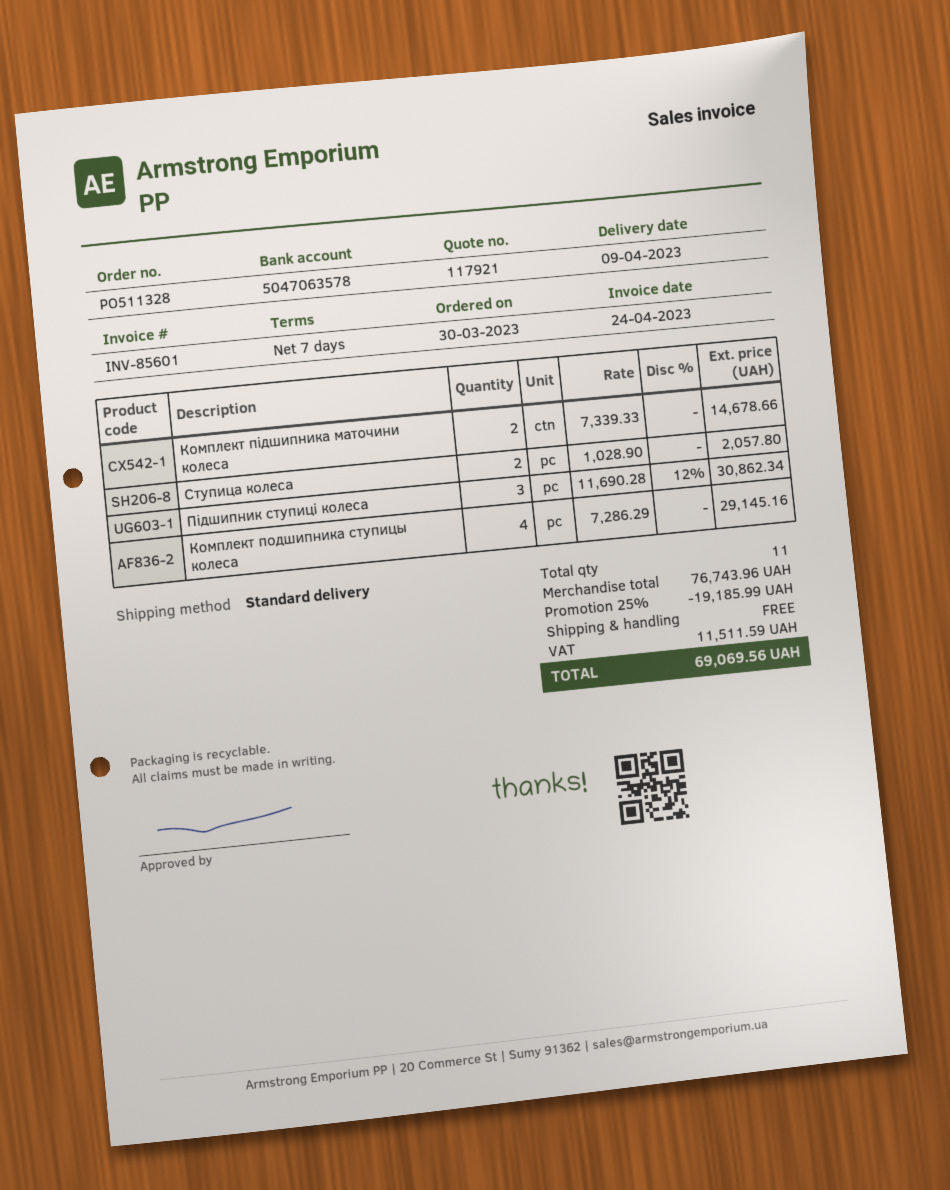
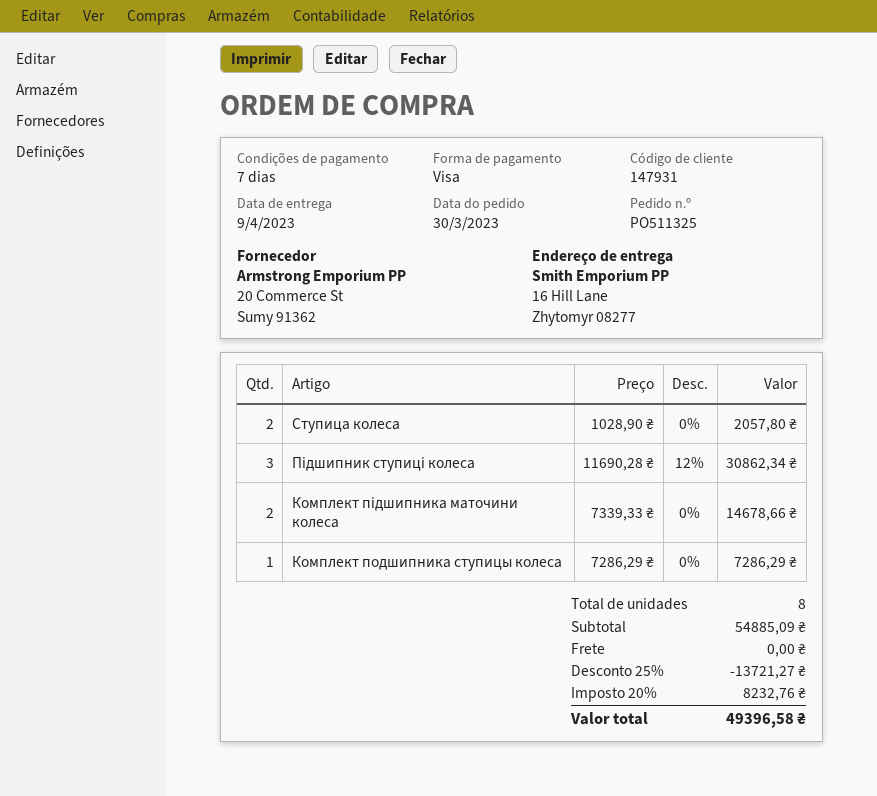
order number: PO511328 -> PO511325
Комплект подшипника ступицы колеса: 4 x 7286.29 = 29145.16 -> 1 x 7286.29 = 7286.29
total quantity: 11 -> 8
subtotal: 76743.96 -> 54885.09
discount: 25% = 19185.99 -> 25% = 13721.27
tax: 11511.59 -> 8232.76
total: 69069.56 -> 49396.58

